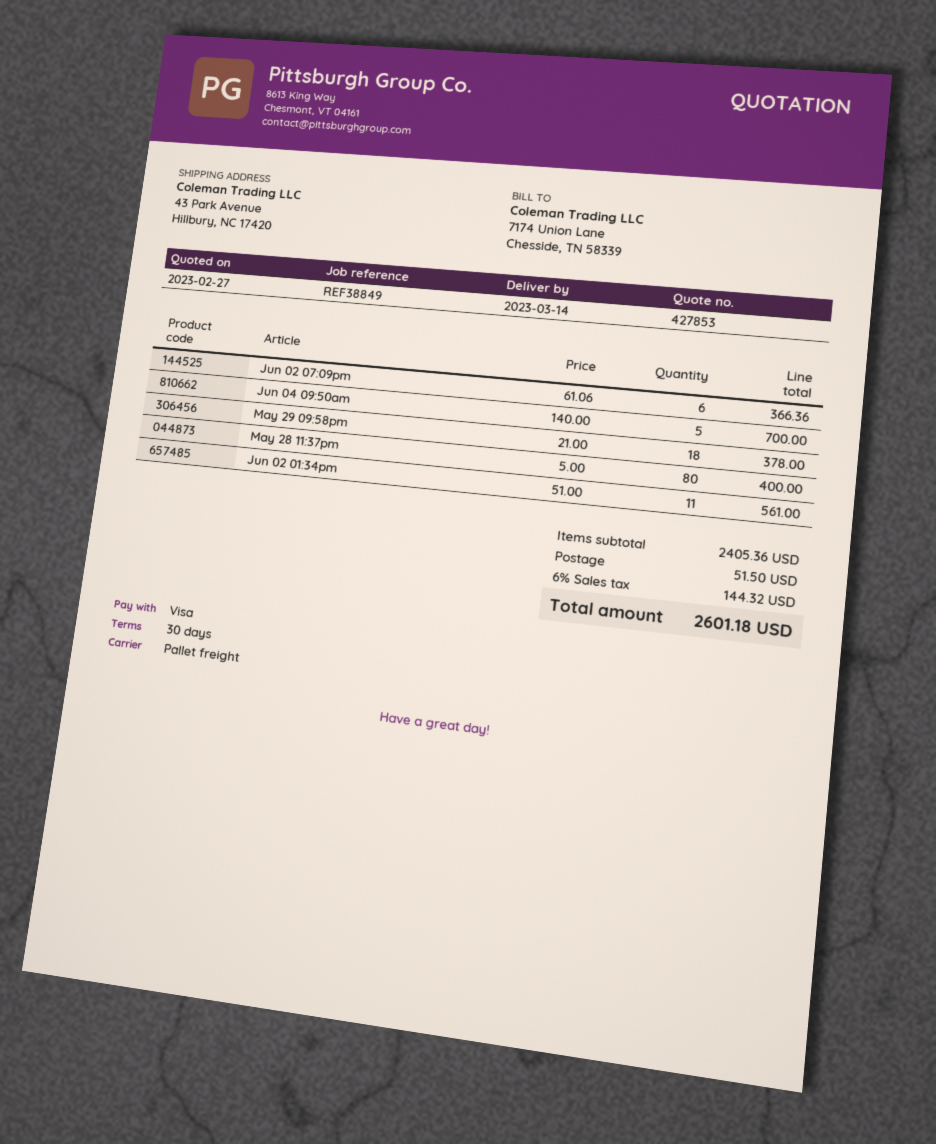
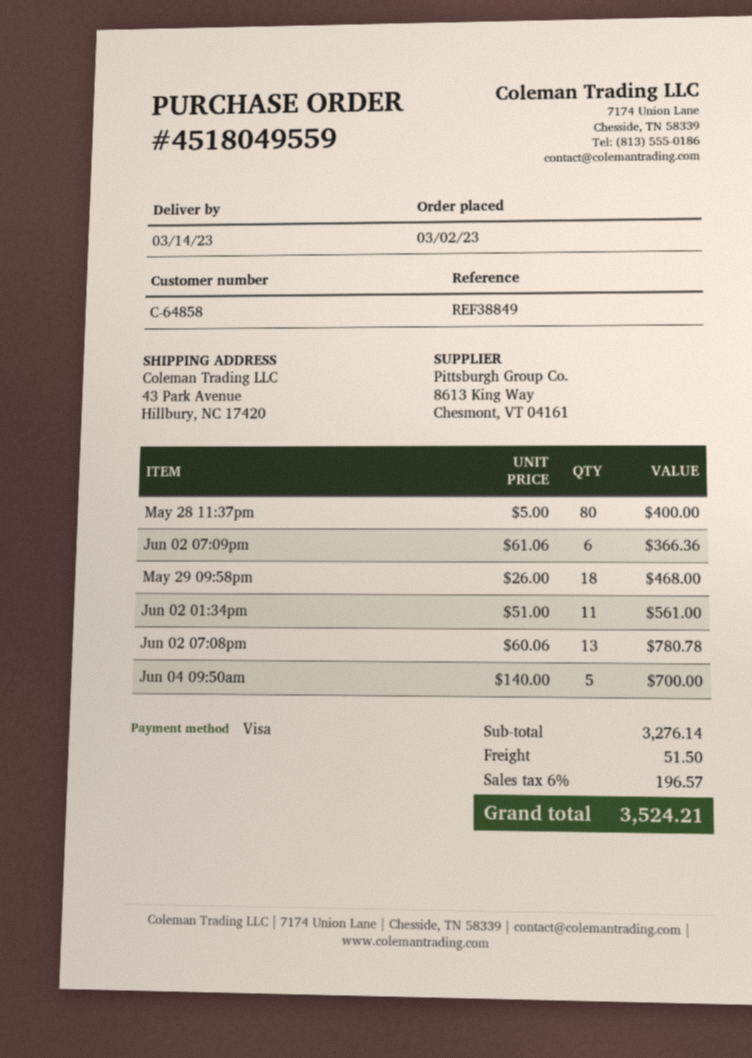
May 29 09:58pm: 18 x 21.00 = 378.00 -> 18 x 26.00 = 468.00
Jun 02 07:08pm: none -> 13 x 60.06 = 780.78
subtotal: 2405.36 -> 3276.14
tax: 6% = 144.32 -> 6% = 196.57
total: 2601.18 -> 3524.21

